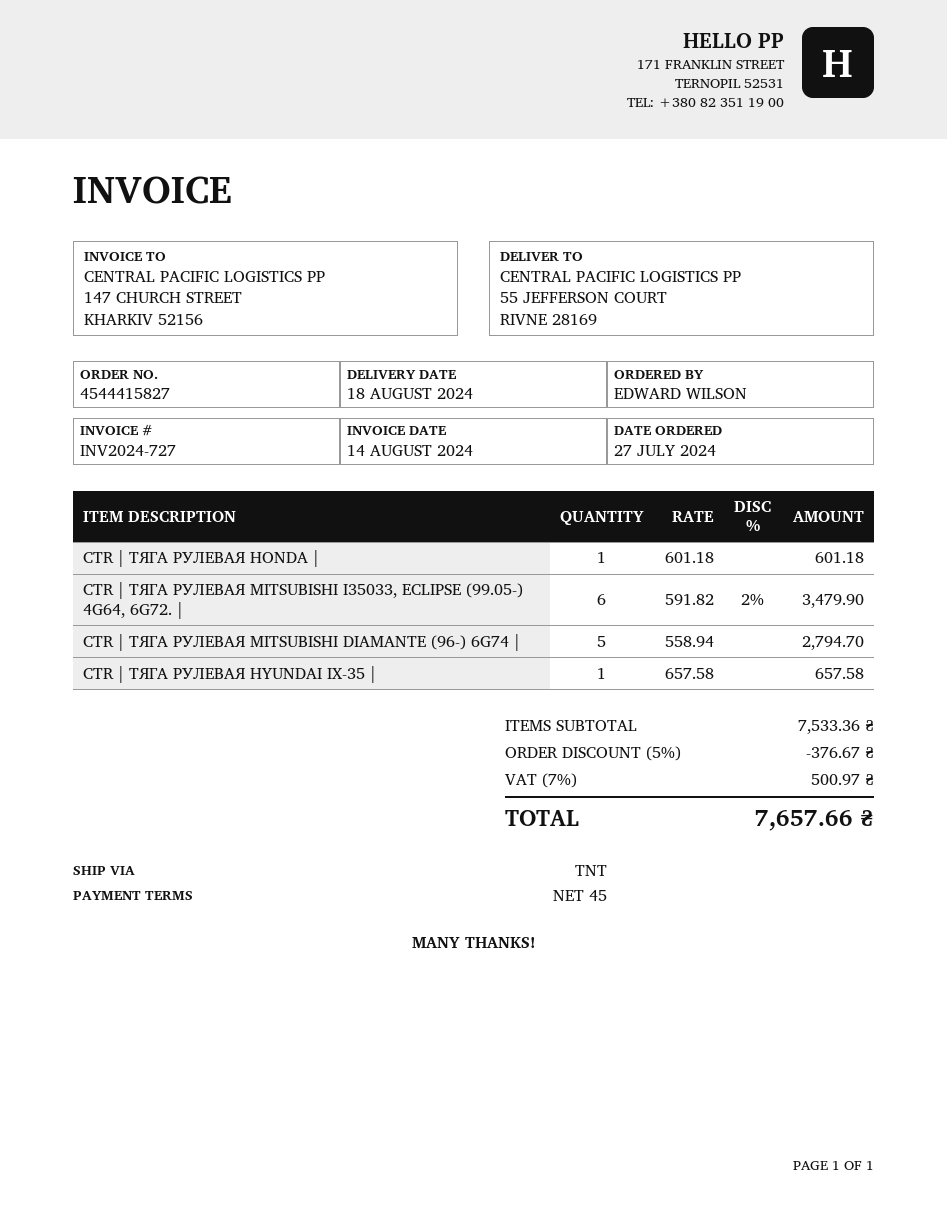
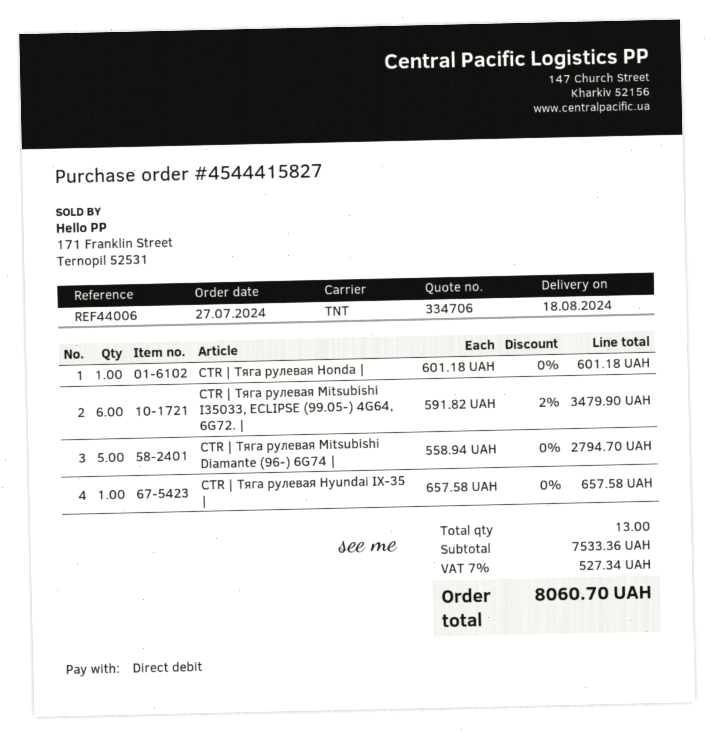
discount: 5% = 376.67 -> none
tax: 7% = 500.97 -> 7% = 527.34
total: 7657.66 -> 8060.70

